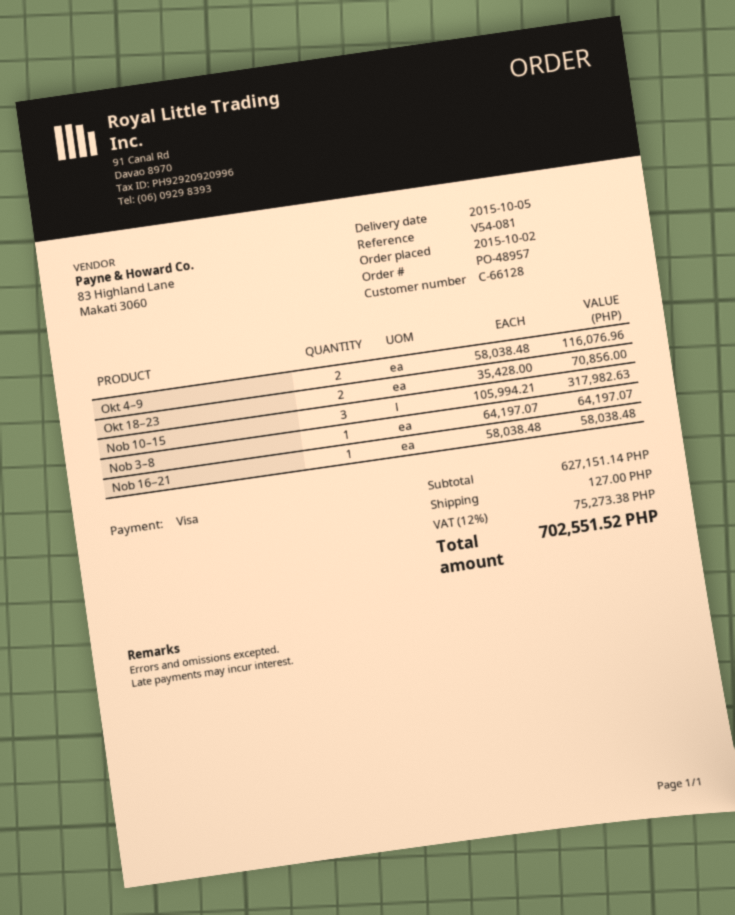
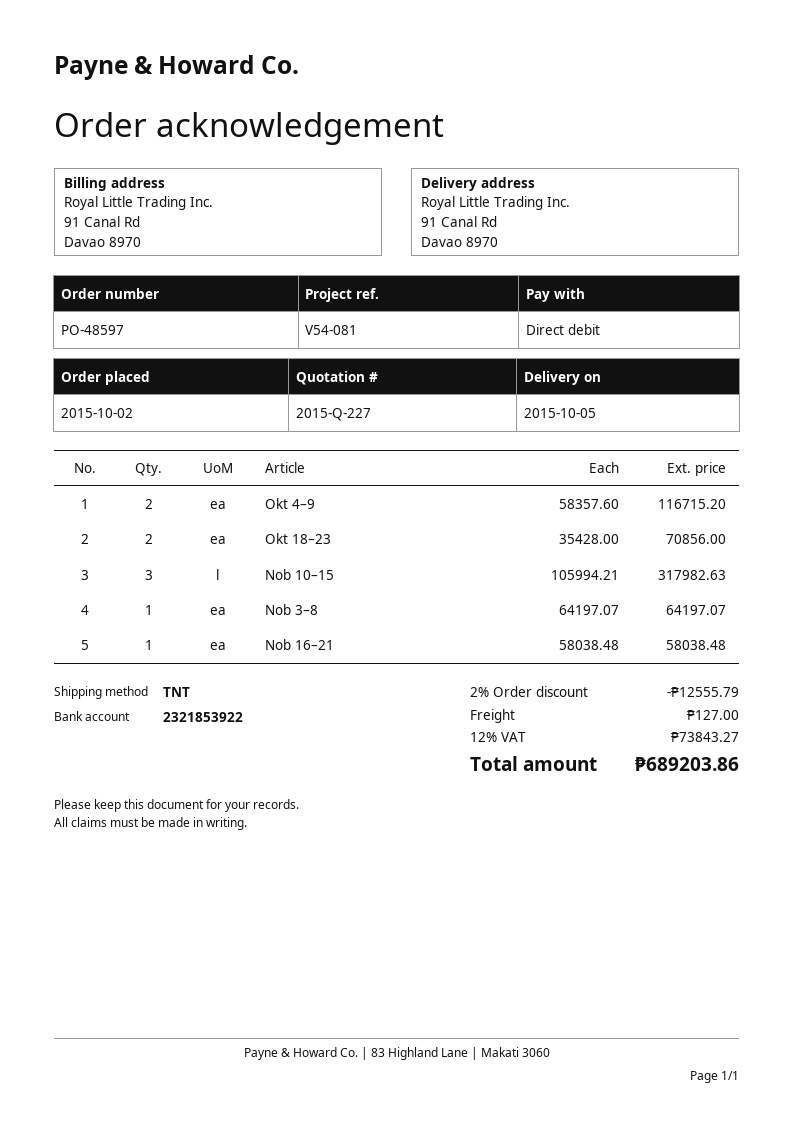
order number: PO-48957 -> PO-48597
payment method: Visa -> direct debit
Okt 4–9: 2 x 58038.48 = 116076.96 -> 2 x 58357.60 = 116715.20
discount: none -> 2% = 12555.79
tax: 12% = 75273.38 -> 12% = 73843.27
total: 702551.52 -> 689203.86

